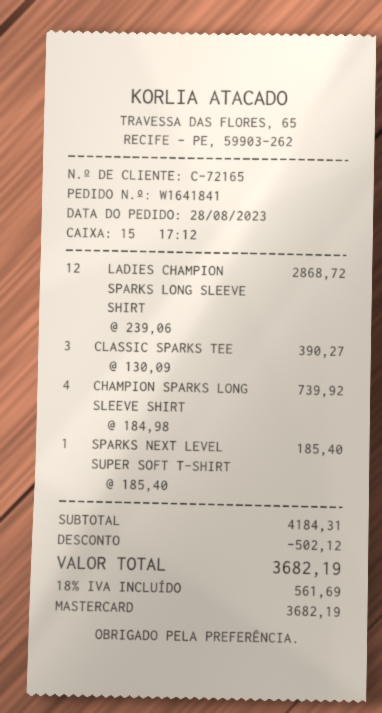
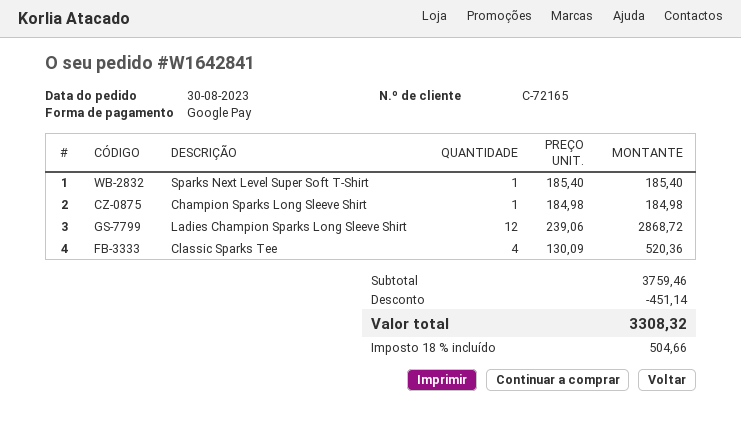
order number: W1641841 -> W1642841
order date: 2023-08-28 -> 2023-08-30
payment method: Mastercard -> Google Pay
CLASSIC SPARKS TEE: 3 x 130.09 = 390.27 -> 4 x 130.09 = 520.36
CHAMPION SPARKS LONG SLEEVE SHIRT: 4 x 184.98 = 739.92 -> 1 x 184.98 = 184.98
subtotal: 4184.31 -> 3759.46
discount: 502.12 -> 451.14
tax: 18% = 561.69 -> 18% = 504.66
total: 3682.19 -> 3308.32

